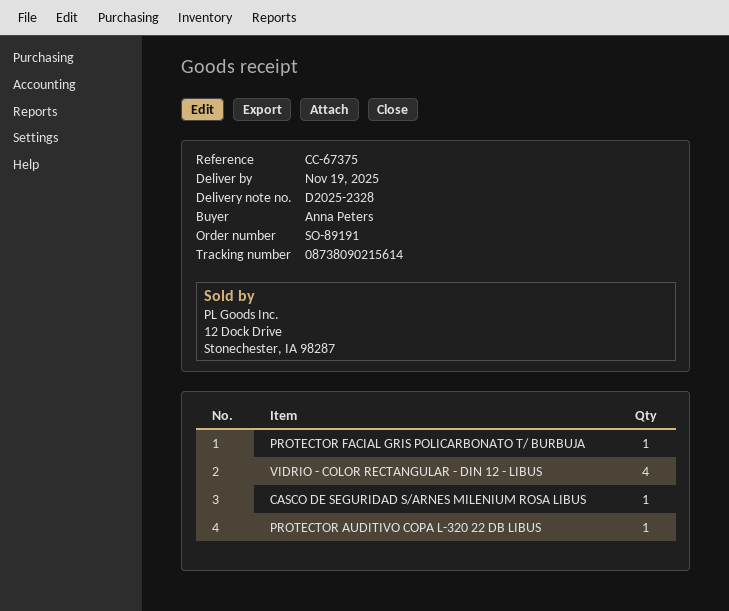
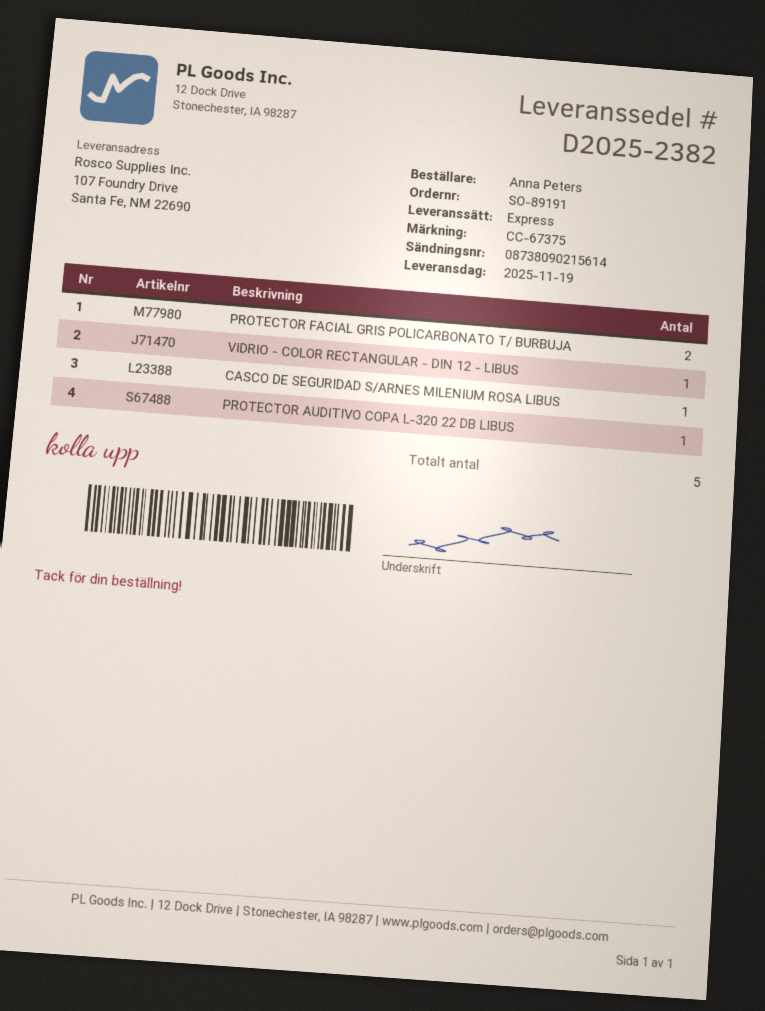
delivery note number: D2025-2328 -> D2025-2382
PROTECTOR FACIAL GRIS POLICARBONATO T/ BURBUJA: 1 -> 2
VIDRIO - COLOR RECTANGULAR - DIN 12 - LIBUS: 4 -> 1

